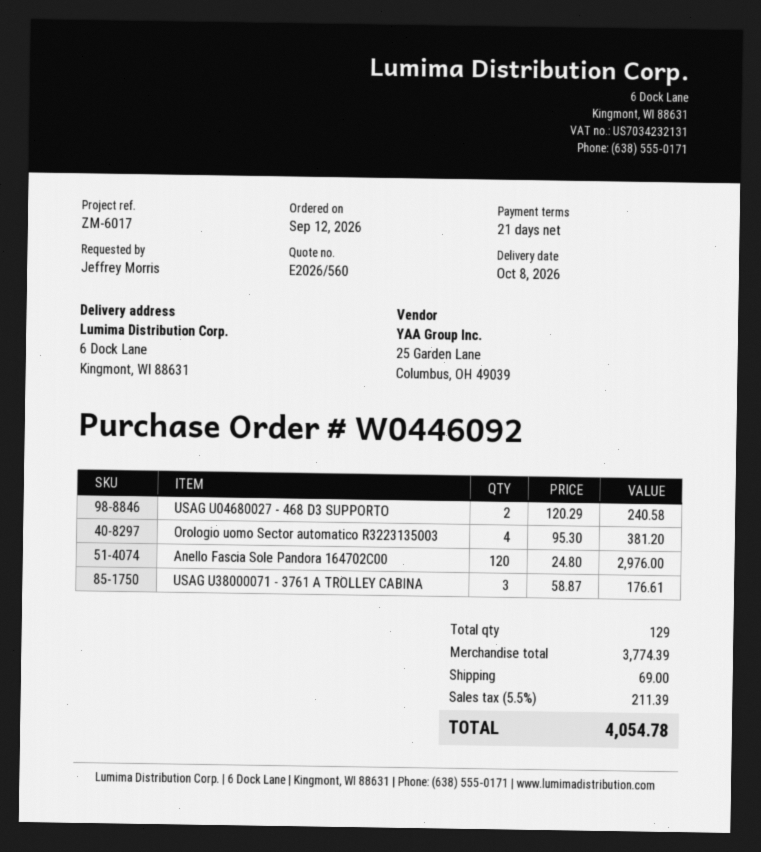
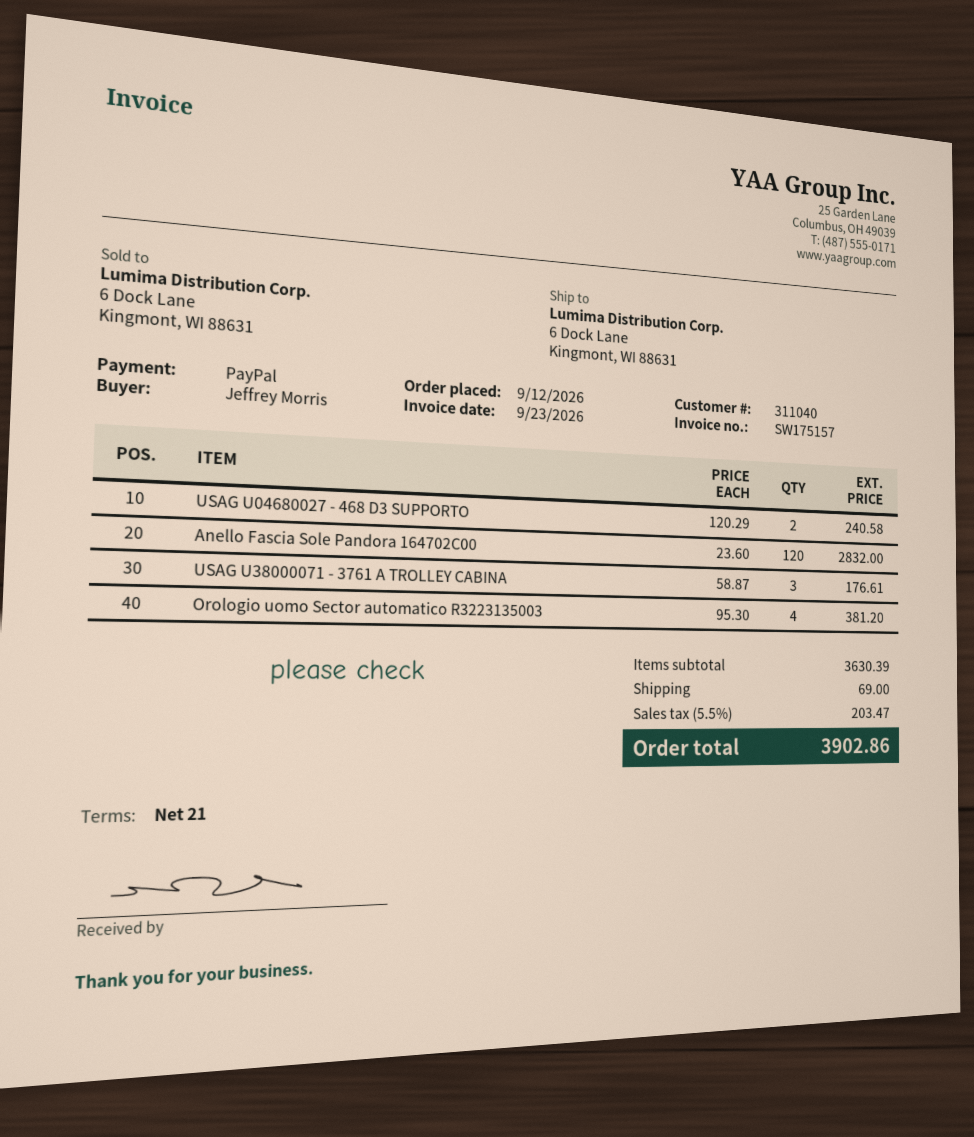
Anello Fascia Sole Pandora 164702C00: 120 x 24.80 = 2976.00 -> 120 x 23.60 = 2832.00
subtotal: 3774.39 -> 3630.39
tax: 5.5% = 211.39 -> 5.5% = 203.47
total: 4054.78 -> 3902.86

